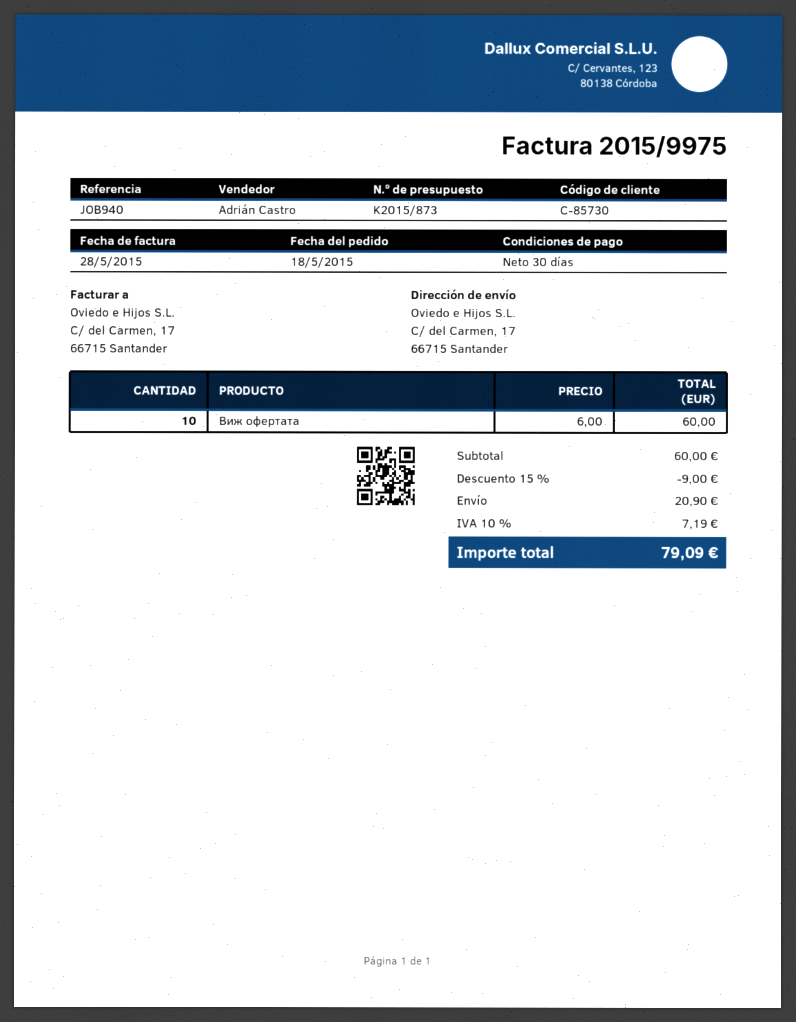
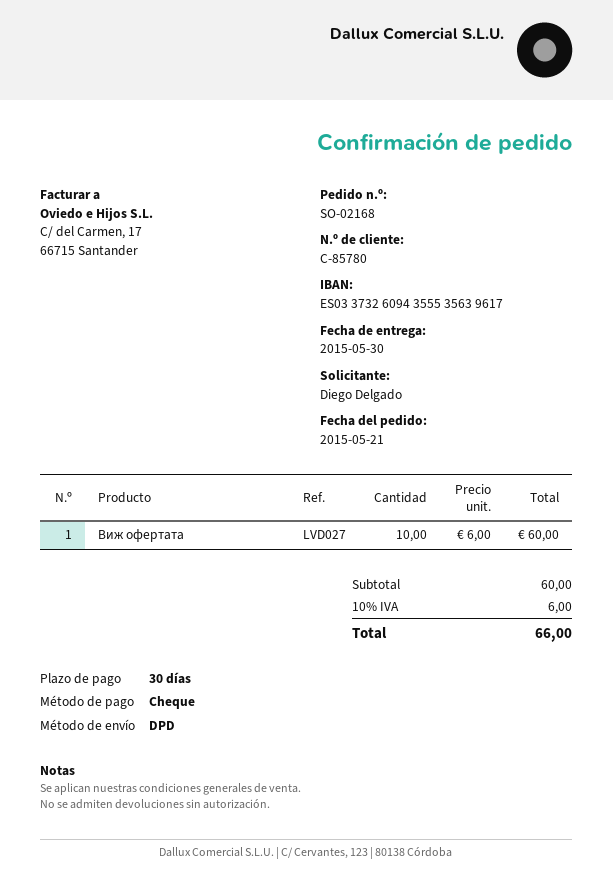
order date: 2015-05-18 -> 2015-05-21
customer number: C-85730 -> C-85780
discount: 15% = 9.00 -> none
shipping: 20.90 -> none
tax: 10% = 7.19 -> 10% = 6.00
total: 79.09 -> 66.00

